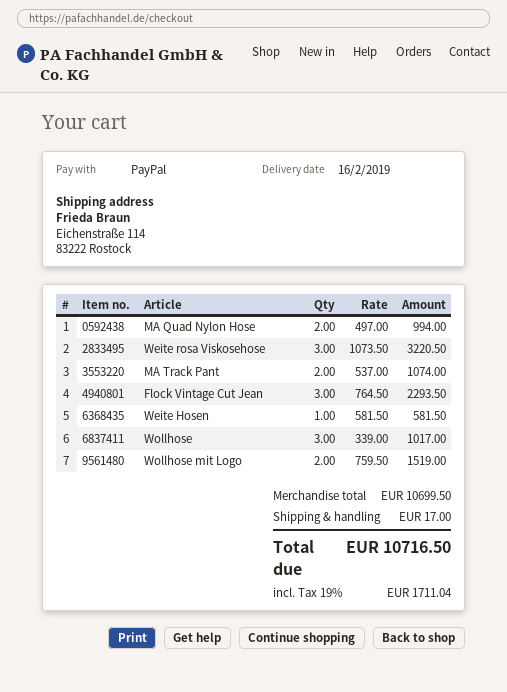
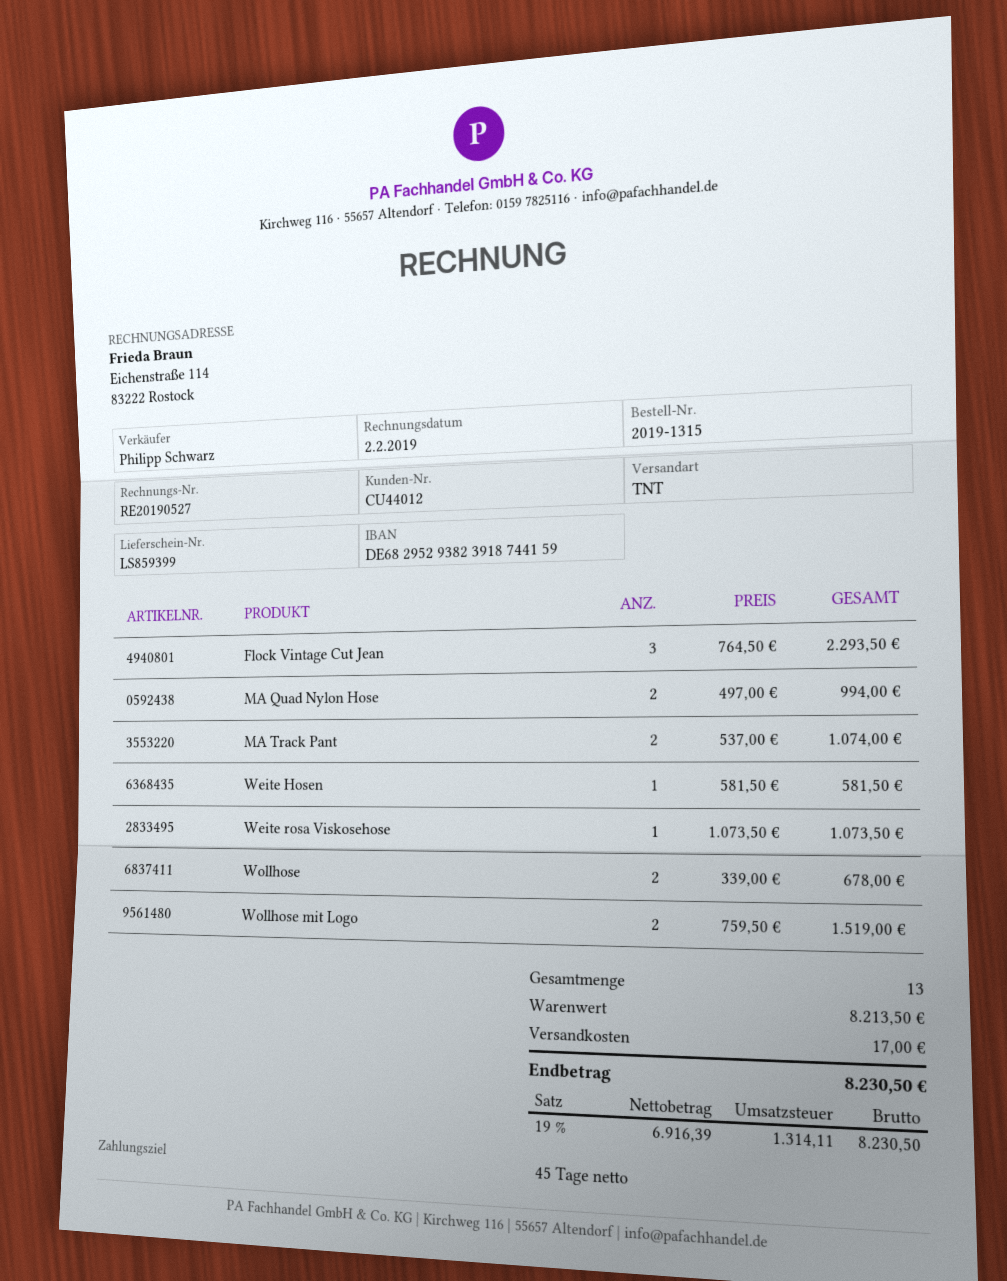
Weite rosa Viskosehose: 3 x 1073.50 = 3220.50 -> 1 x 1073.50 = 1073.50
Wollhose: 3 x 339.00 = 1017.00 -> 2 x 339.00 = 678.00
subtotal: 10699.50 -> 8213.50
tax: 19% = 1711.04 -> 19% = 1314.11
total: 10716.50 -> 8230.50

